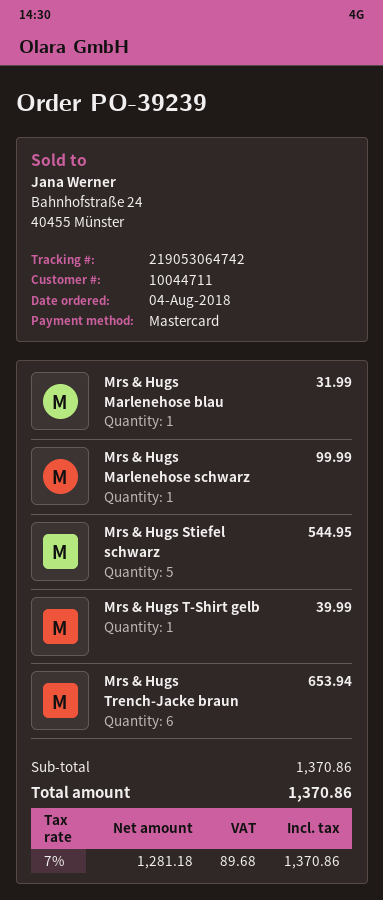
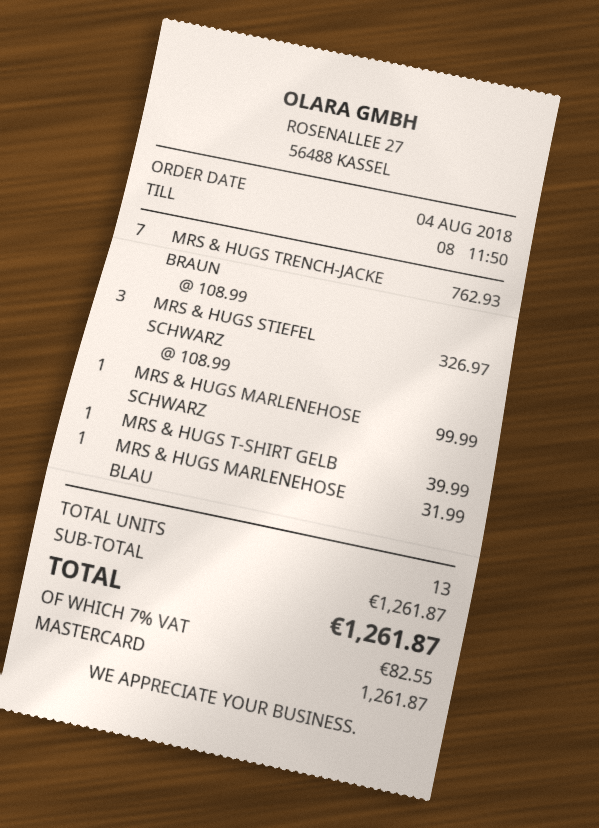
Mrs & Hugs Stiefel schwarz: 5 for 544.95 -> 3 for 326.97
Mrs & Hugs Trench-Jacke braun: 6 for 653.94 -> 7 for 762.93
subtotal: 1370.86 -> 1261.87
tax: 7% = 89.68 -> 7% = 82.55
total: 1370.86 -> 1261.87

